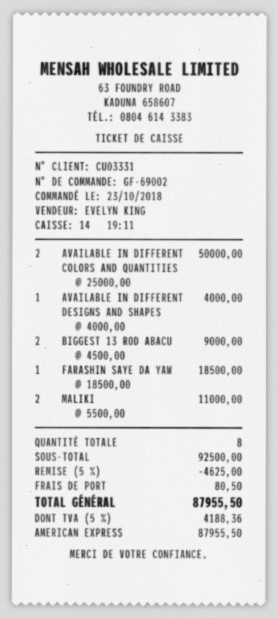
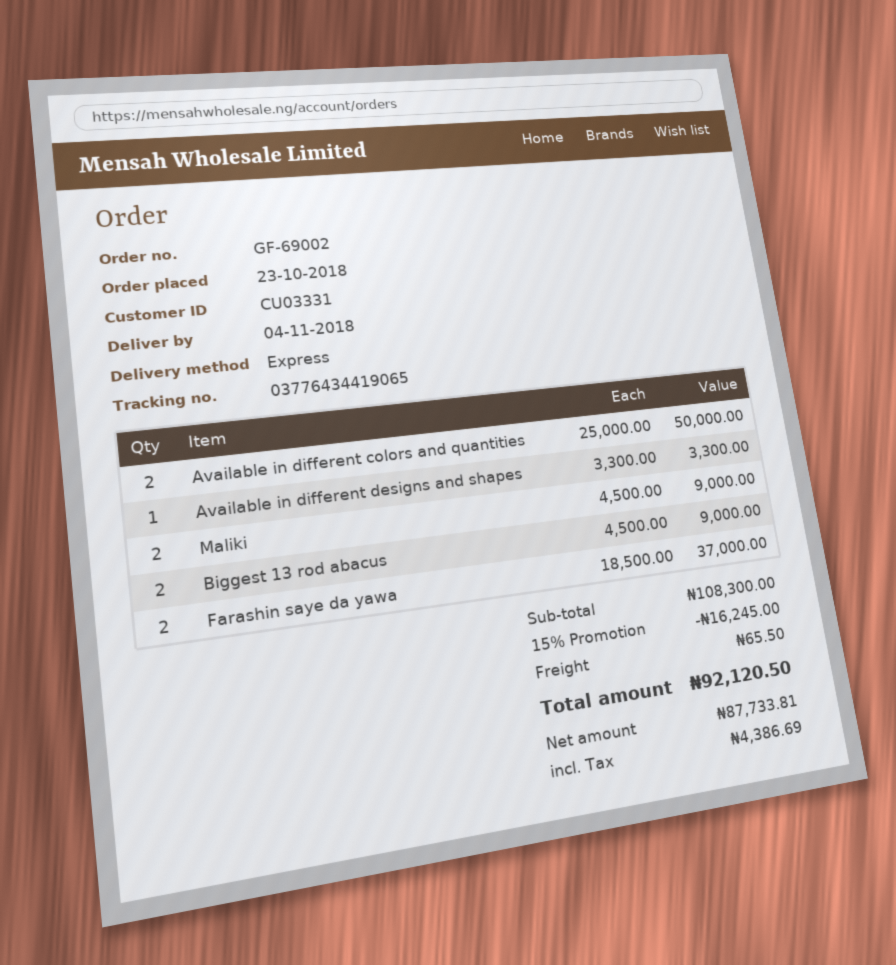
AVAILABLE IN DIFFERENT DESIGNS AND SHAPES: 1 x 4000.00 = 4000.00 -> 1 x 3300.00 = 3300.00
FARASHIN SAYE DA YAW: 1 x 18500.00 = 18500.00 -> 2 x 18500.00 = 37000.00
MALIKI: 2 x 5500.00 = 11000.00 -> 2 x 4500.00 = 9000.00
subtotal: 92500.00 -> 108300.00
discount: 5% = 4625.00 -> 15% = 16245.00
shipping: 80.50 -> 65.50
tax: 4188.36 -> 4386.69
total: 87955.50 -> 92120.50

